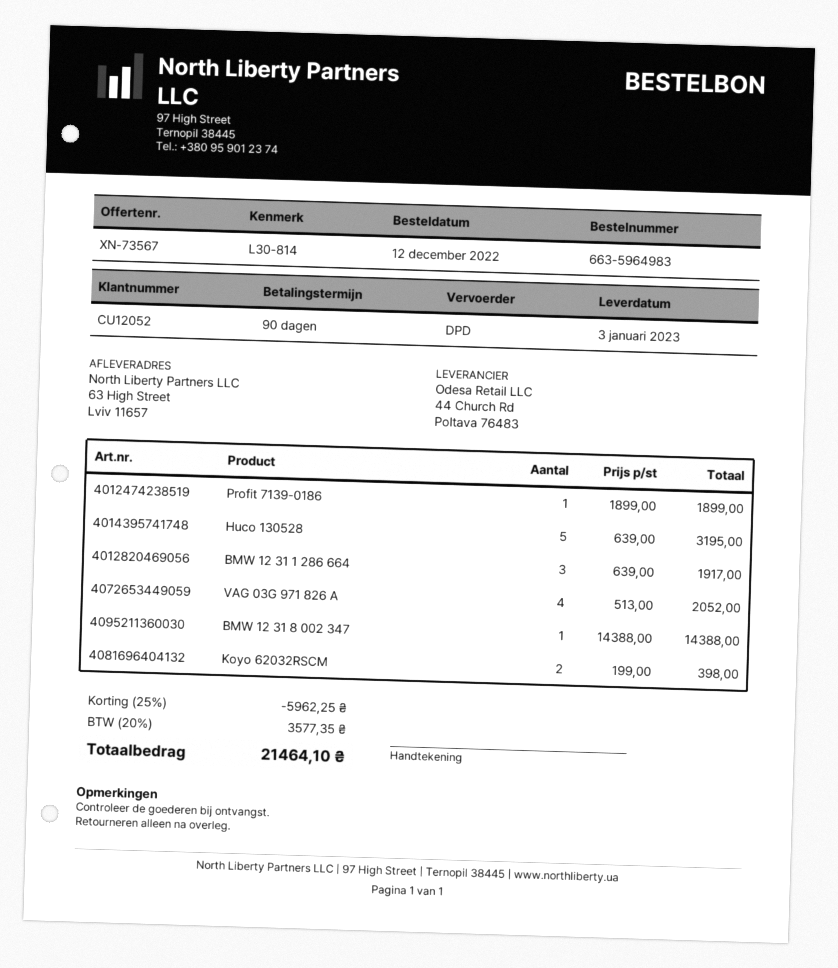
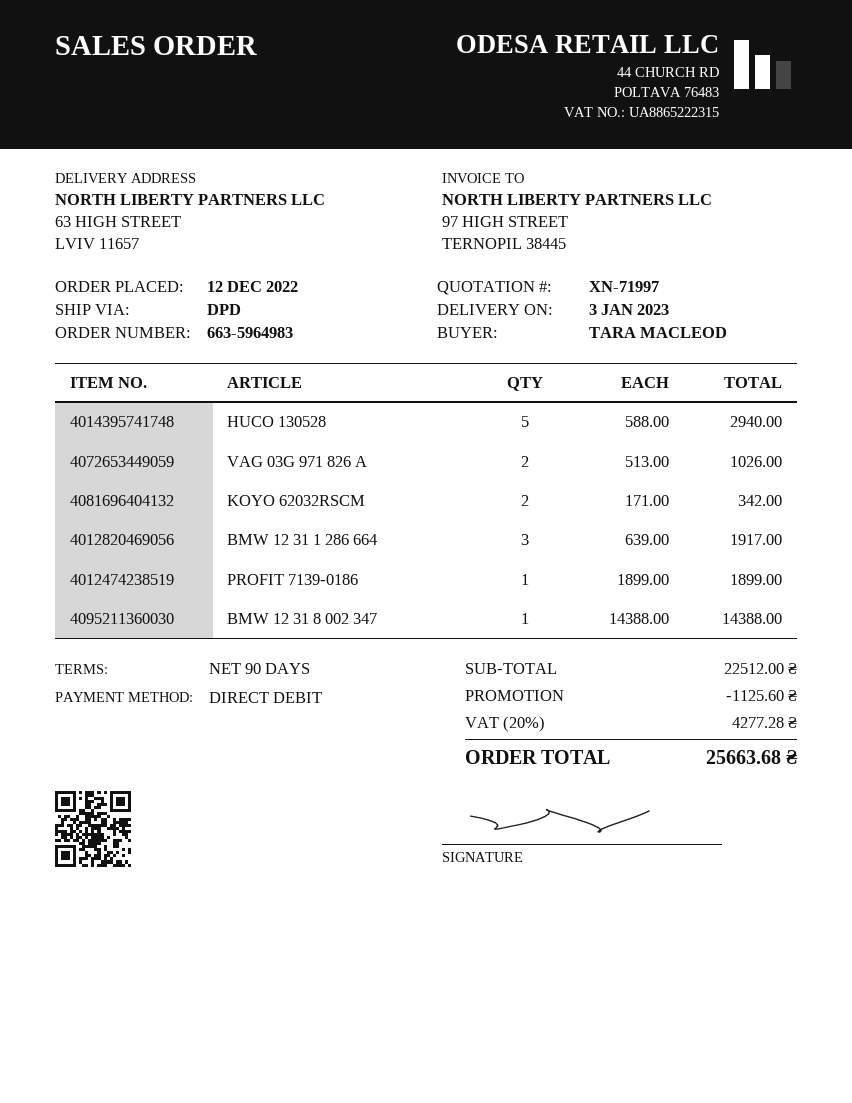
quote number: XN-73567 -> XN-71997
Huco 130528: 5 x 639.00 = 3195.00 -> 5 x 588.00 = 2940.00
VAG 03G 971 826 A: 4 x 513.00 = 2052.00 -> 2 x 513.00 = 1026.00
Koyo 62032RSCM: 2 x 199.00 = 398.00 -> 2 x 171.00 = 342.00
discount: 5962.25 -> 1125.60
tax: 20% = 3577.35 -> 20% = 4277.28
total: 21464.10 -> 25663.68

